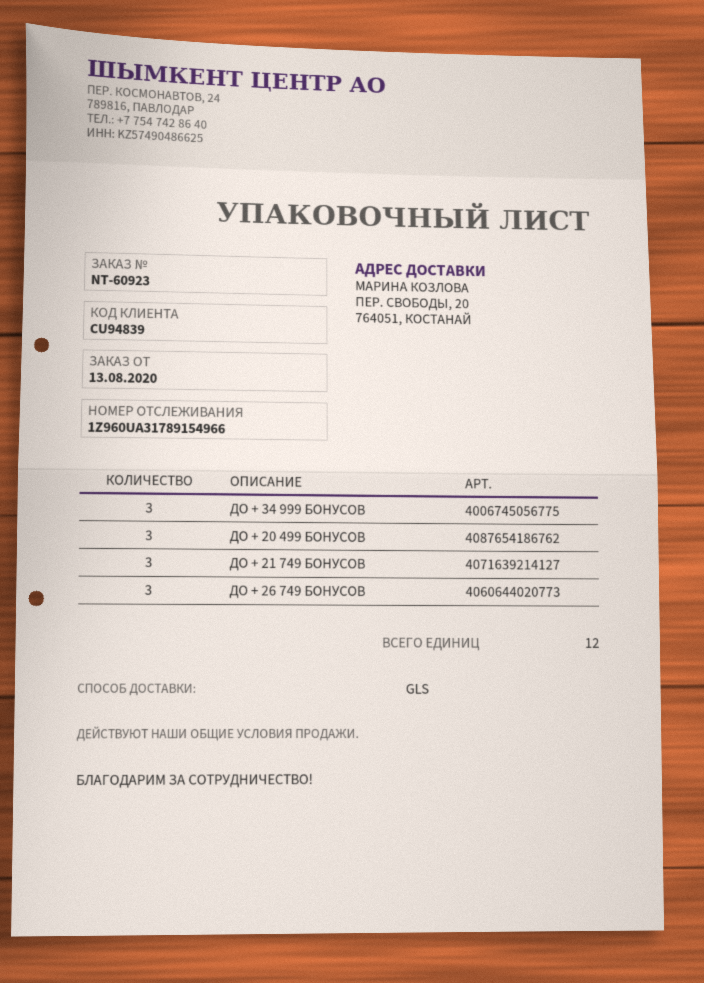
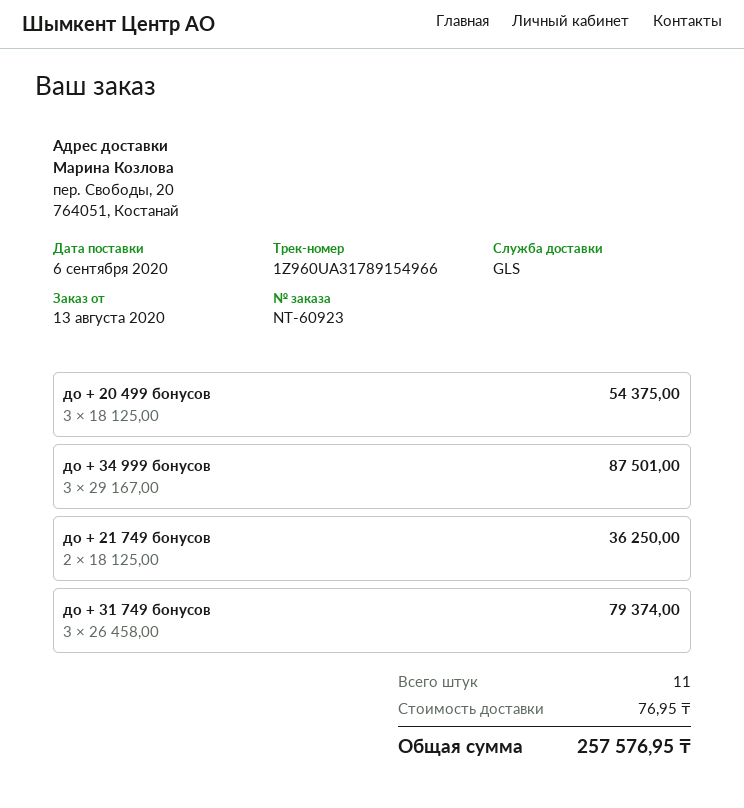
ДО + 21 749 БОНУСОВ: 3 -> 2
ДО + 26 749 БОНУСОВ: 3 -> none
до + 31 749 бонусов: none -> 3
total quantity: 12 -> 11

